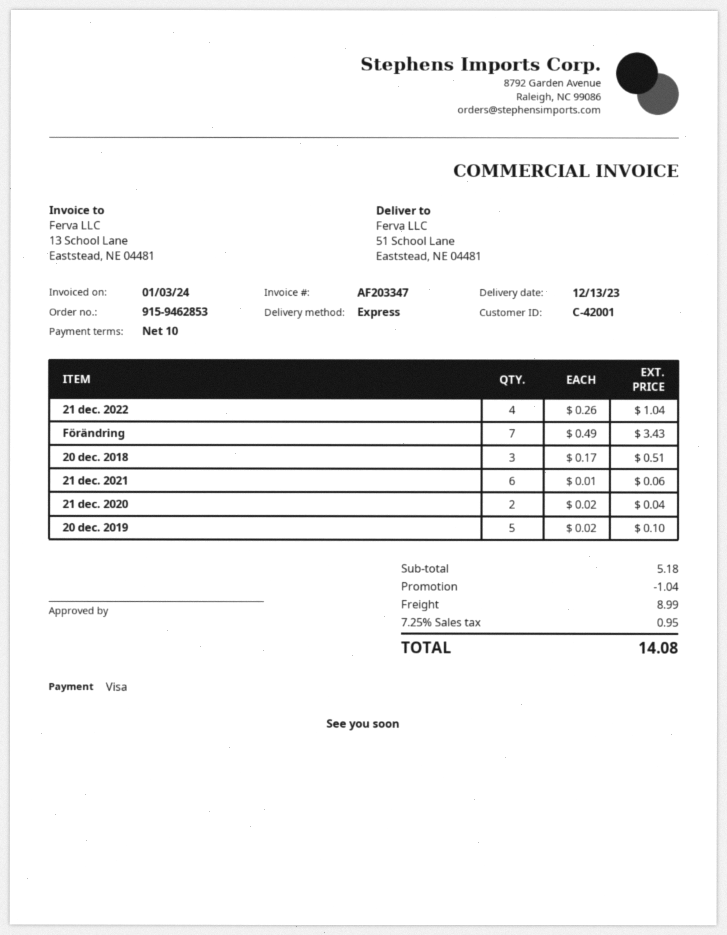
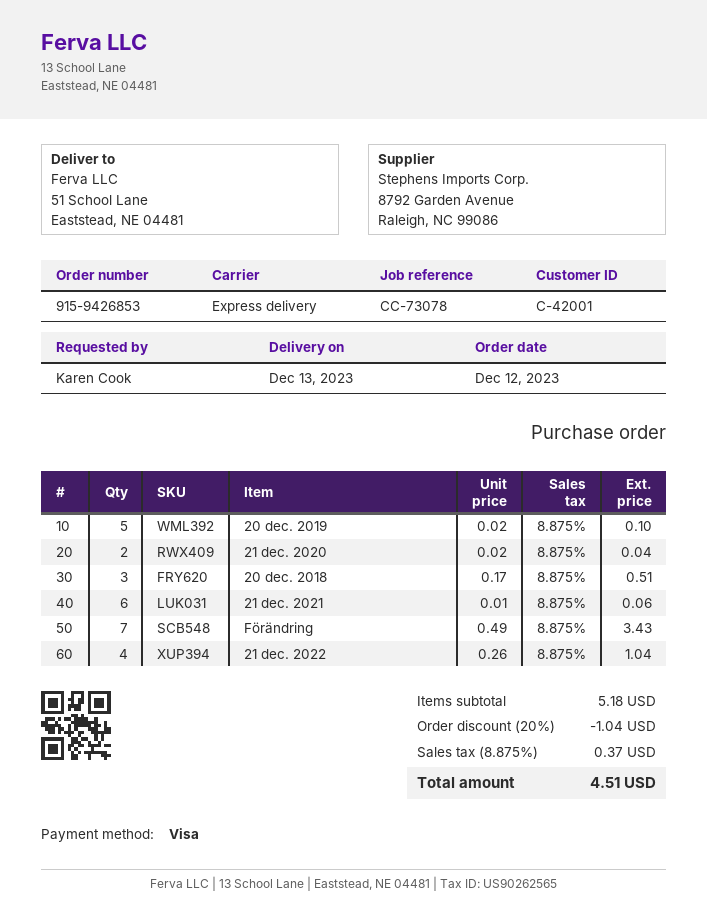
order number: 915-9462853 -> 915-9426853
shipping: 8.99 -> none
tax: 7.25% = 0.95 -> 8.875% = 0.37
total: 14.08 -> 4.51

